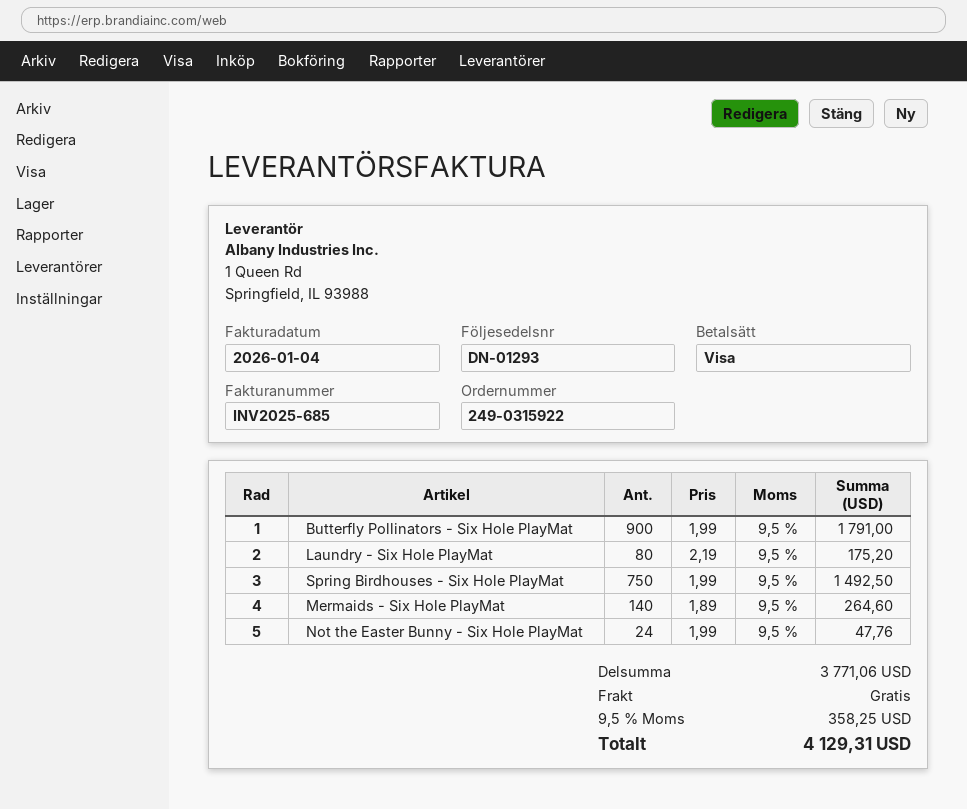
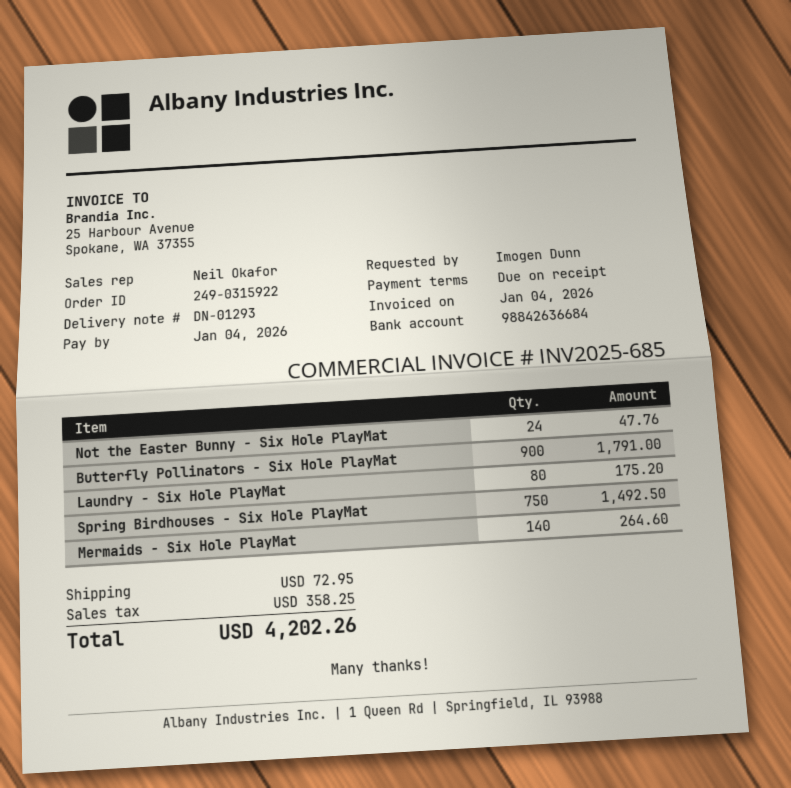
shipping: 0.00 -> 72.95
total: 4129.31 -> 4202.26

